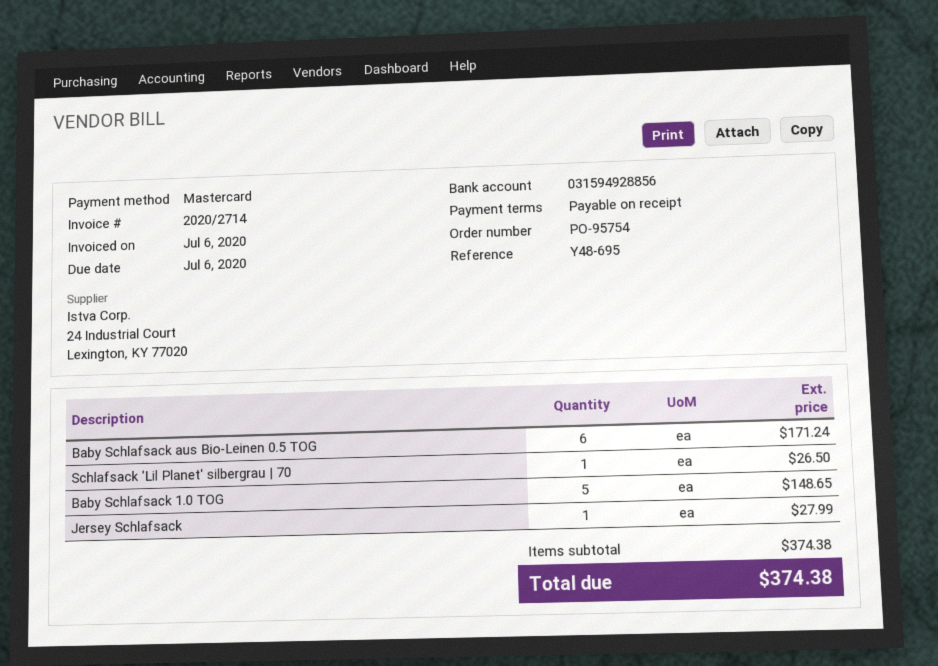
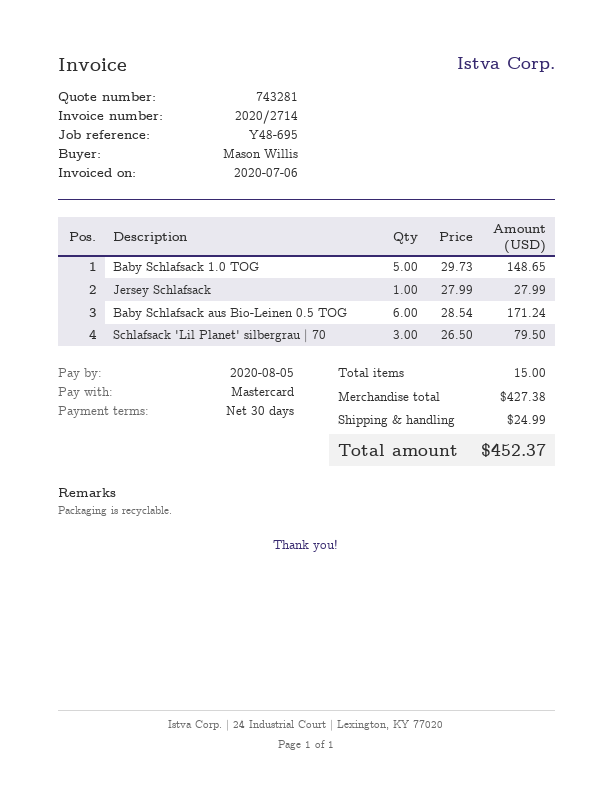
payment terms: on receipt -> 30 days
due date: 2020-07-06 -> 2020-08-05
Schlafsack 'Lil Planet' silbergrau | 70: 1 for 26.50 -> 3 for 79.50
subtotal: 374.38 -> 427.38
shipping: none -> 24.99
total: 374.38 -> 452.37

